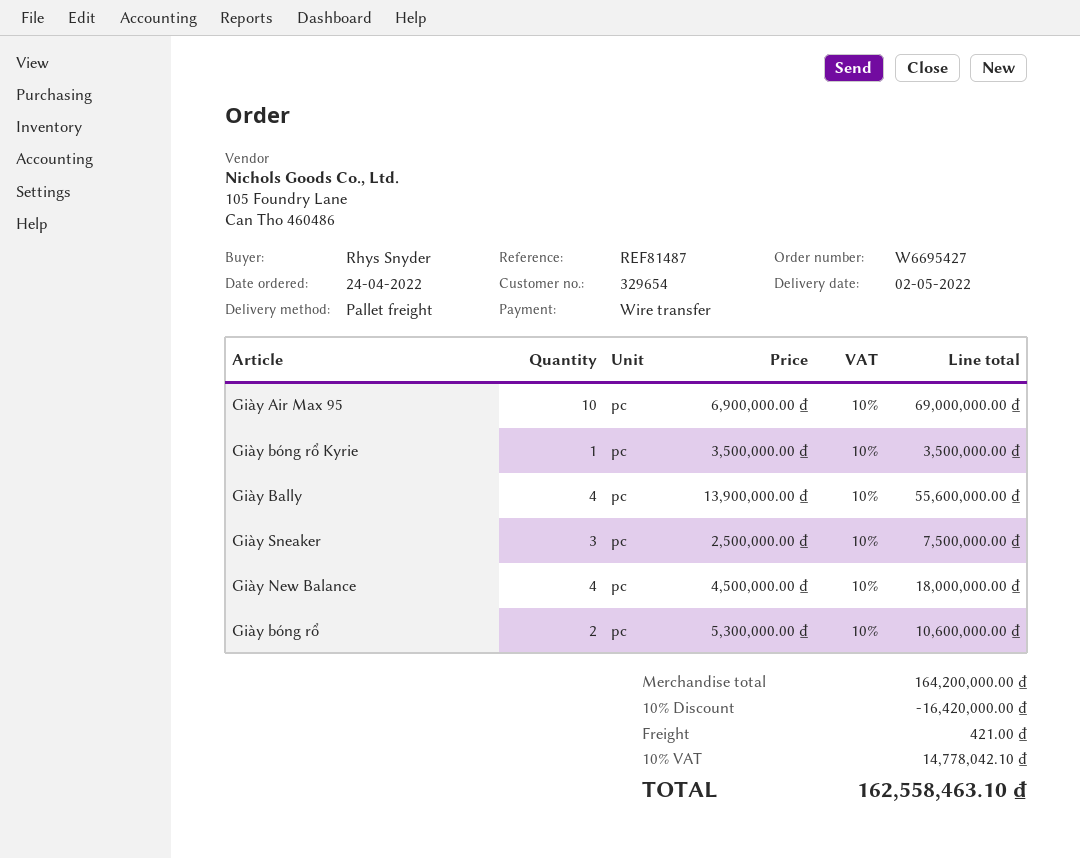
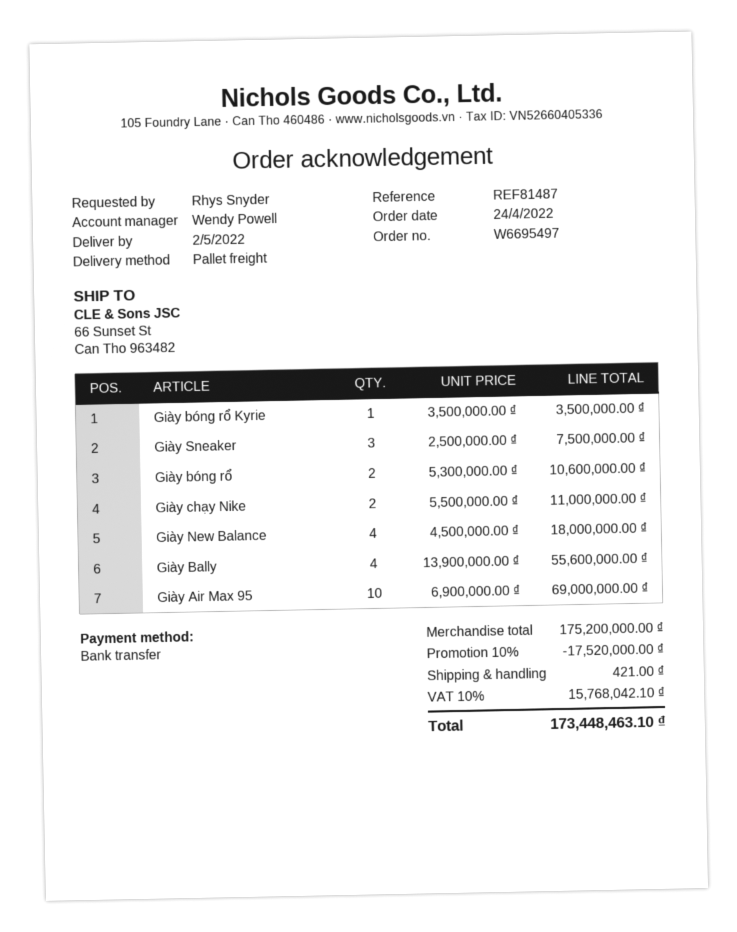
order number: W6695427 -> W6695497
Giày chạy Nike: none -> 2 x 5500000.00 = 11000000.00
subtotal: 164200000.00 -> 175200000.00
discount: 10% = 16420000.00 -> 10% = 17520000.00
tax: 10% = 14778042.10 -> 10% = 15768042.10
total: 162558463.10 -> 173448463.10

